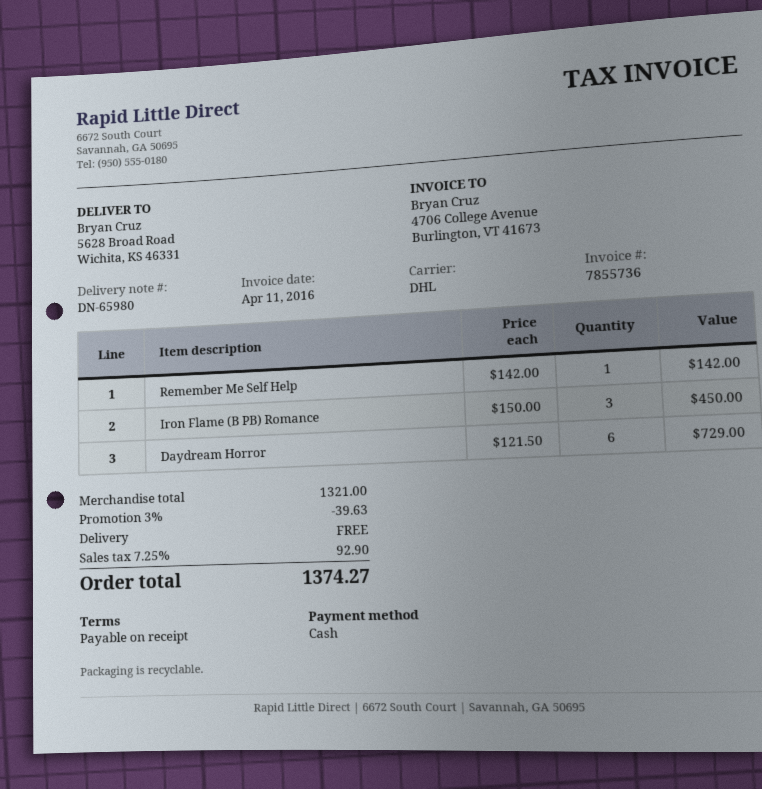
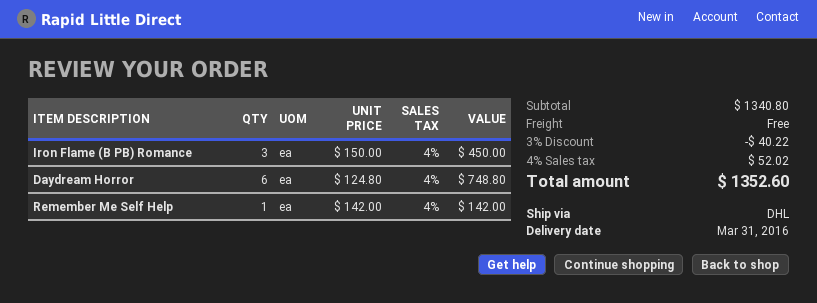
Daydream Horror: 6 x 121.50 = 729.00 -> 6 x 124.80 = 748.80
subtotal: 1321.00 -> 1340.80
discount: 3% = 39.63 -> 3% = 40.22
tax: 7.25% = 92.90 -> 4% = 52.02
total: 1374.27 -> 1352.60

